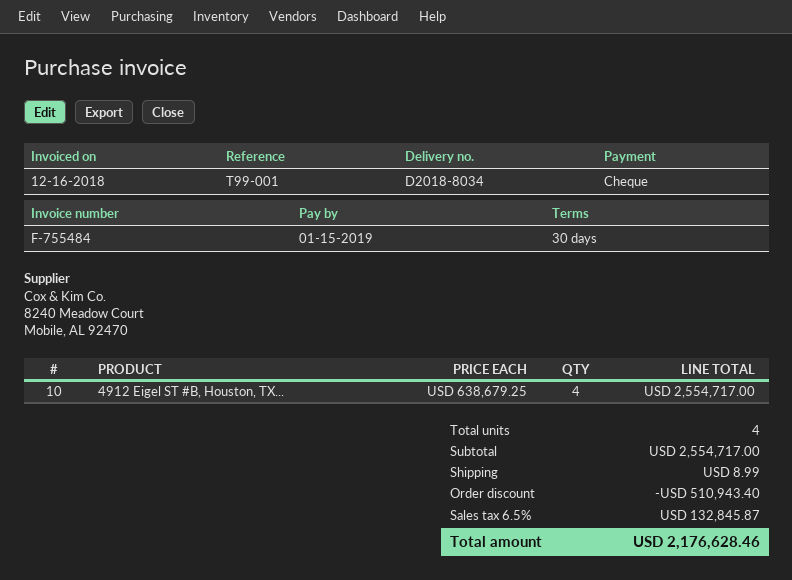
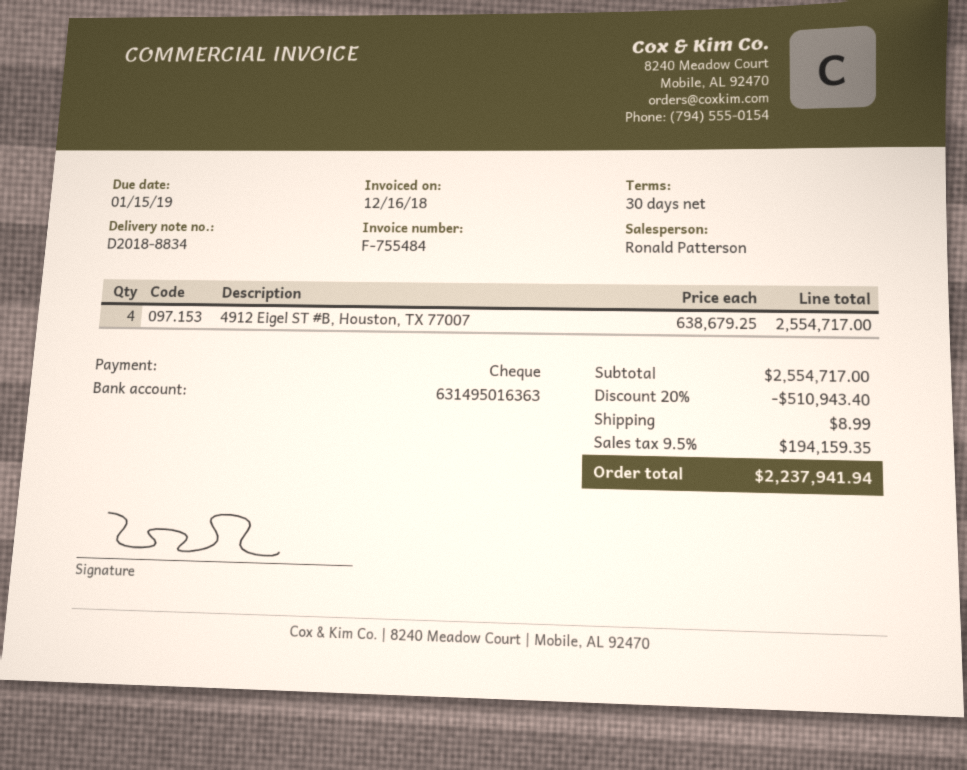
delivery note number: D2018-8034 -> D2018-8834
tax: 6.5% = 132845.87 -> 9.5% = 194159.35
total: 2176628.46 -> 2237941.94

